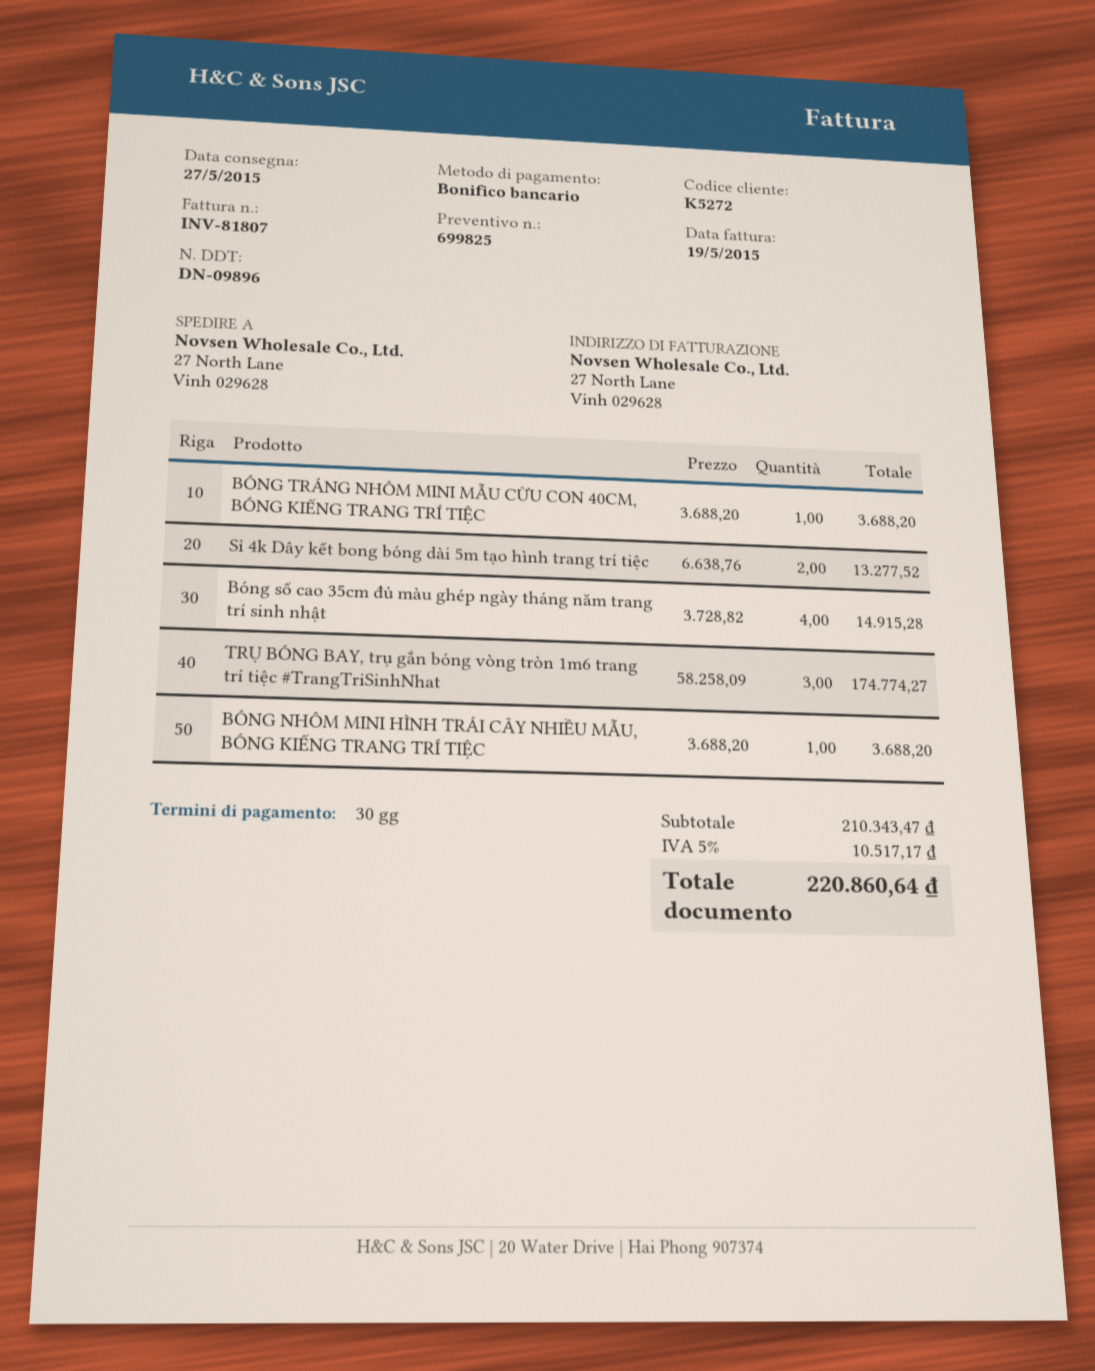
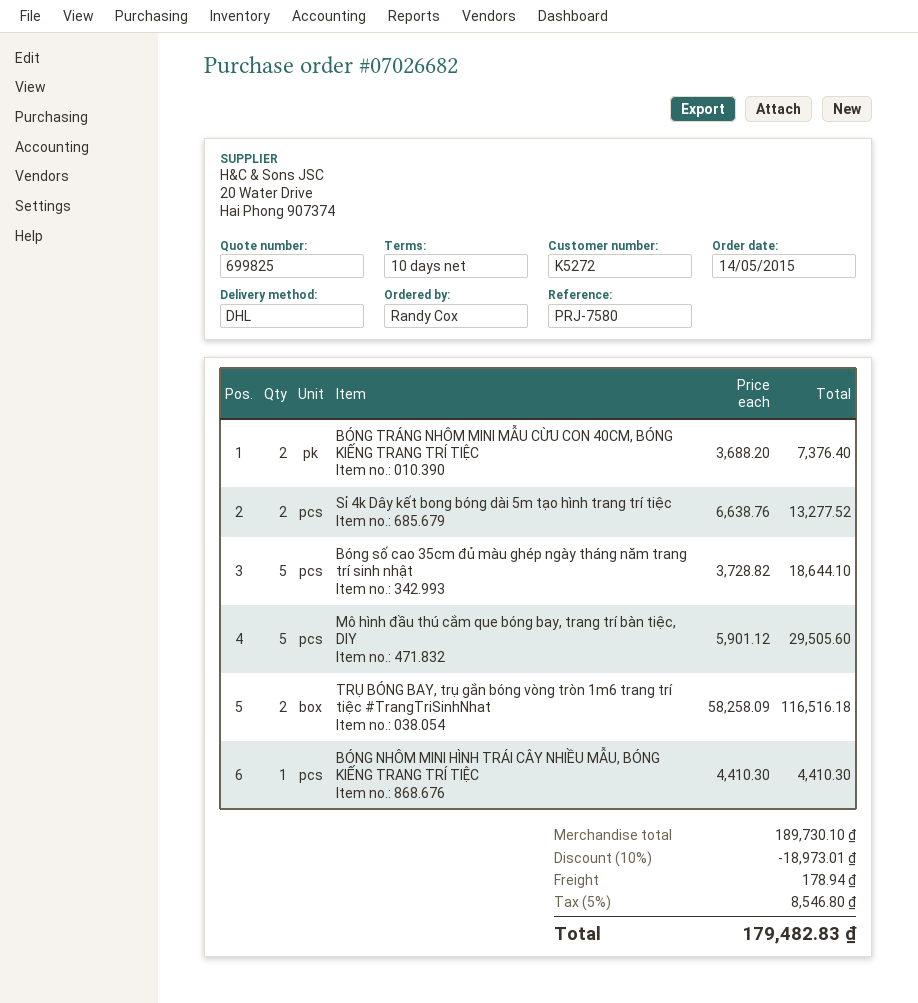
payment terms: 30 days -> 10 days
BÓNG TRÁNG NHÔM MINI MẪU CỪU CON 40CM, BÓNG KIẾNG TRANG TRÍ TIỆC: 1 x 3688.20 = 3688.20 -> 2 x 3688.20 = 7376.40
Bóng số cao 35cm đủ màu ghép ngày tháng năm trang trí sinh nhật: 4 x 3728.82 = 14915.28 -> 5 x 3728.82 = 18644.10
TRỤ BÓNG BAY, trụ gắn bóng vòng tròn 1m6 trang trí tiệc #TrangTriSinhNhat: 3 x 58258.09 = 174774.27 -> 2 x 58258.09 = 116516.18
BÓNG NHÔM MINI HÌNH TRÁI CÂY NHIỀU MẪU, BÓNG KIẾNG TRANG TRÍ TIỆC: 1 x 3688.20 = 3688.20 -> 1 x 4410.30 = 4410.30
Mô hình đầu thú cắm que bóng bay, trang trí bàn tiệc, DIY: none -> 5 x 5901.12 = 29505.60
subtotal: 210343.47 -> 189730.10
discount: none -> 10% = 18973.01
shipping: none -> 178.94
tax: 5% = 10517.17 -> 5% = 8546.80
total: 220860.64 -> 179482.83

